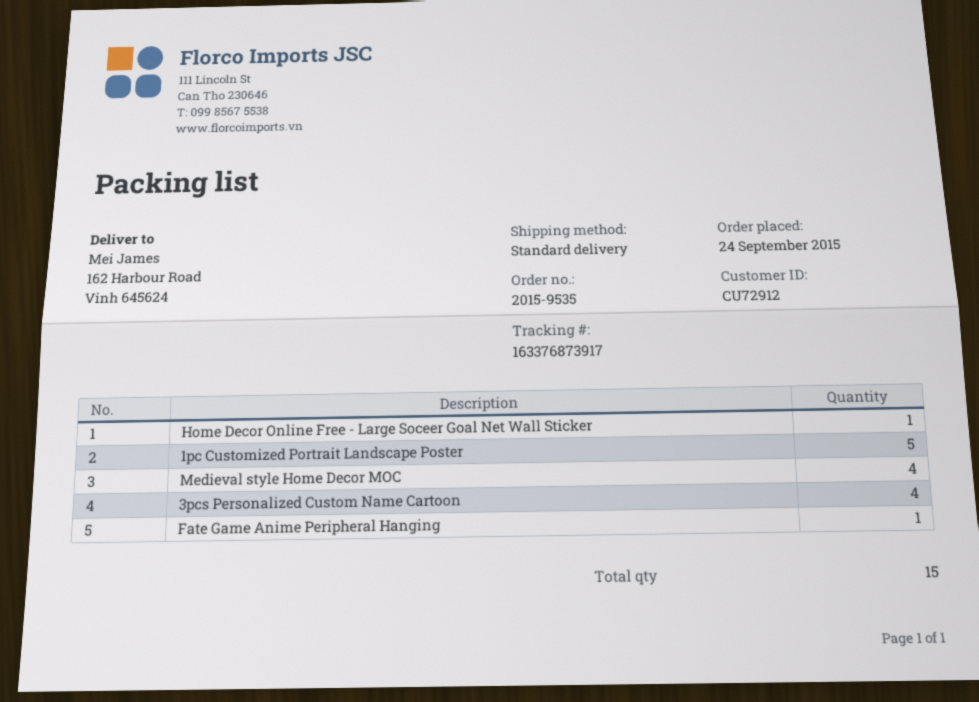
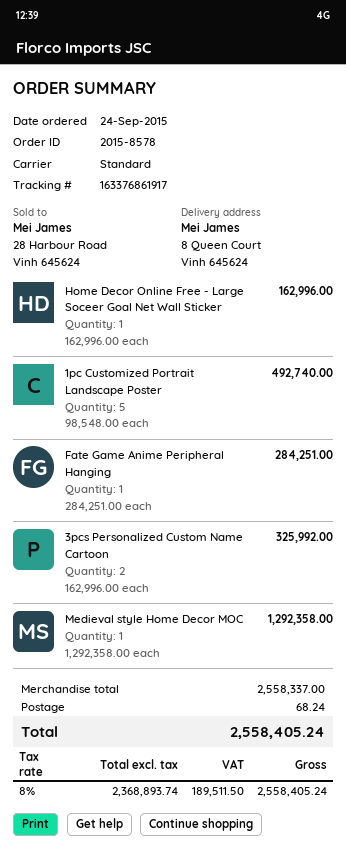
order number: 2015-9535 -> 2015-8578
tracking number: 163376873917 -> 163376861917
ship to: 162 Harbour Road, Vinh 645624 -> 8 Queen Court, Vinh 645624
Medieval style Home Decor MOC: 4 -> 1
3pcs Personalized Custom Name Cartoon: 4 -> 2

